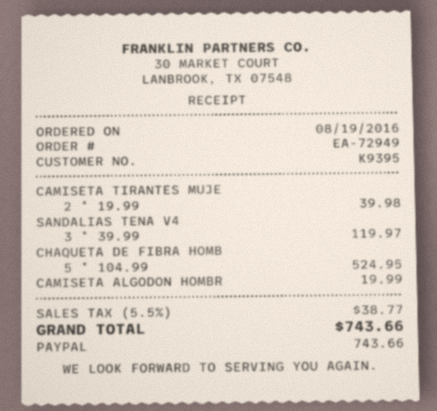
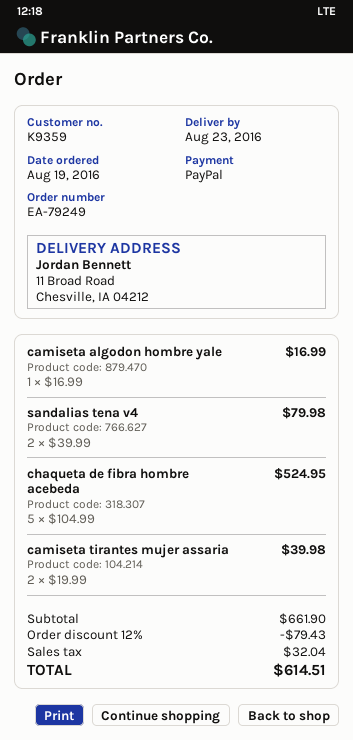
order number: EA-72949 -> EA-79249
customer number: K9395 -> K9359
SANDALIAS TENA V4: 3 x 39.99 = 119.97 -> 2 x 39.99 = 79.98
CAMISETA ALGODON HOMBR: 1 x 19.99 = 19.99 -> 1 x 16.99 = 16.99
discount: none -> 12% = 79.43
tax: 38.77 -> 32.04
total: 743.66 -> 614.51

